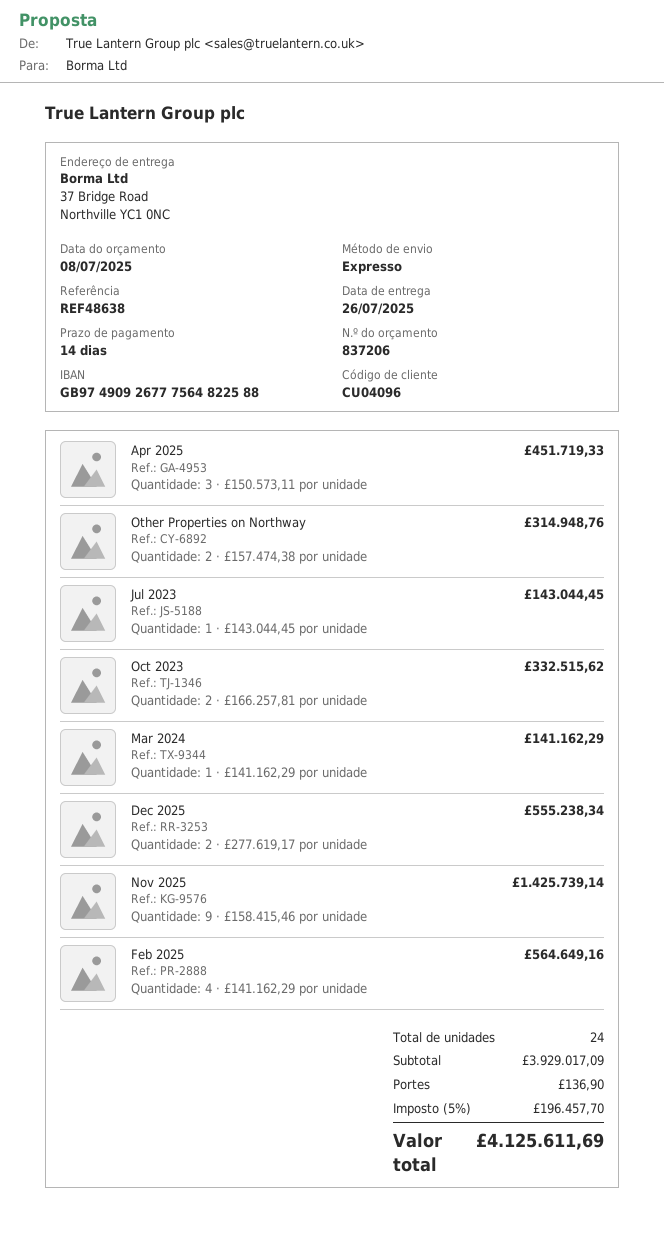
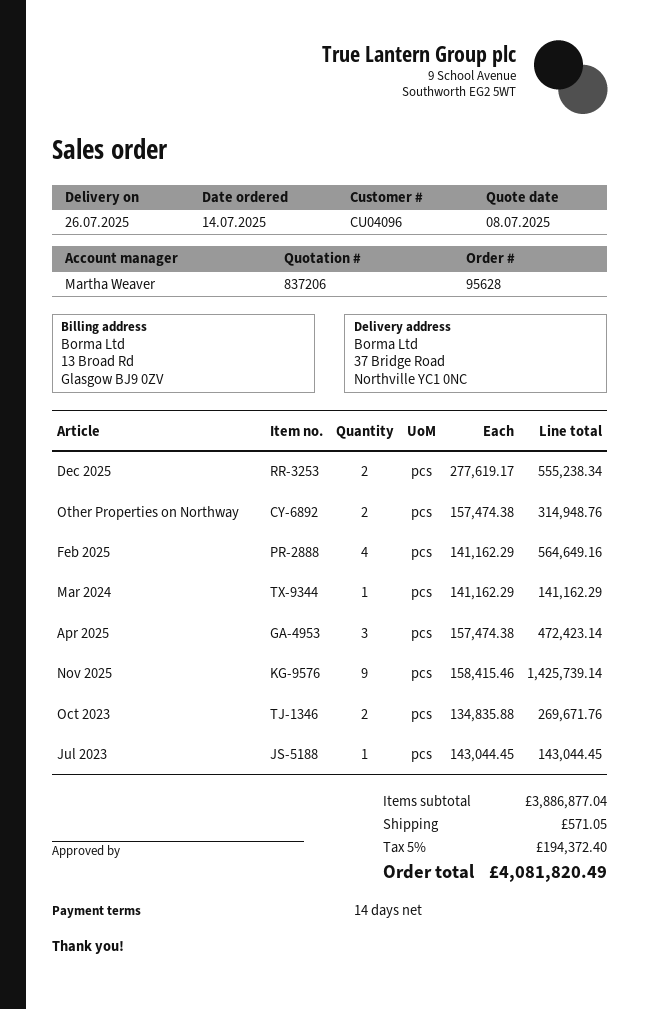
Apr 2025: 3 x 150573.11 = 451719.33 -> 3 x 157474.38 = 472423.14
Oct 2023: 2 x 166257.81 = 332515.62 -> 2 x 134835.88 = 269671.76
subtotal: 3929017.09 -> 3886877.04
shipping: 136.90 -> 571.05
tax: 5% = 196457.70 -> 5% = 194372.40
total: 4125611.69 -> 4081820.49

